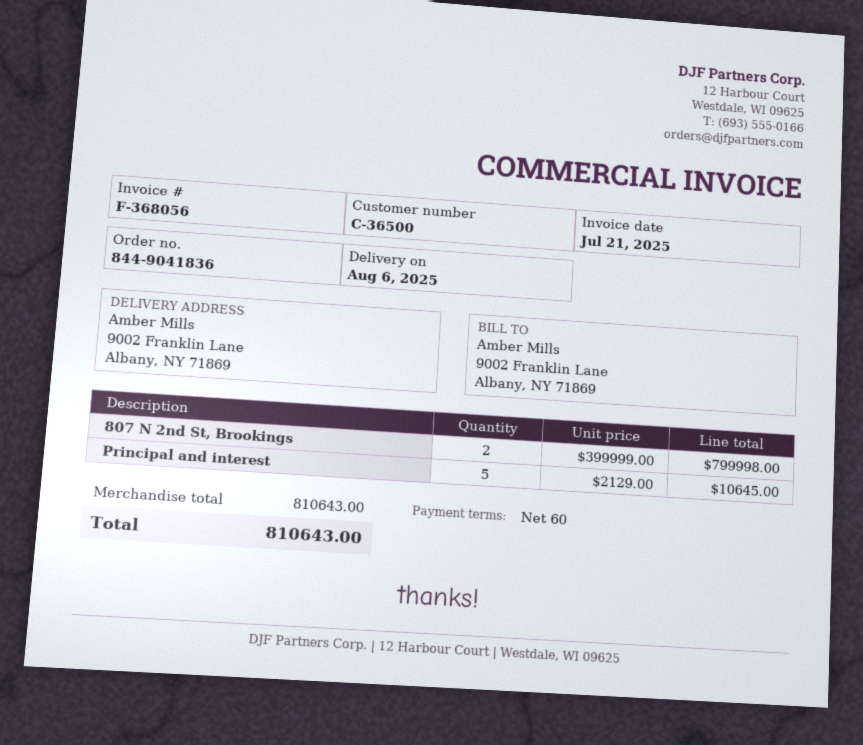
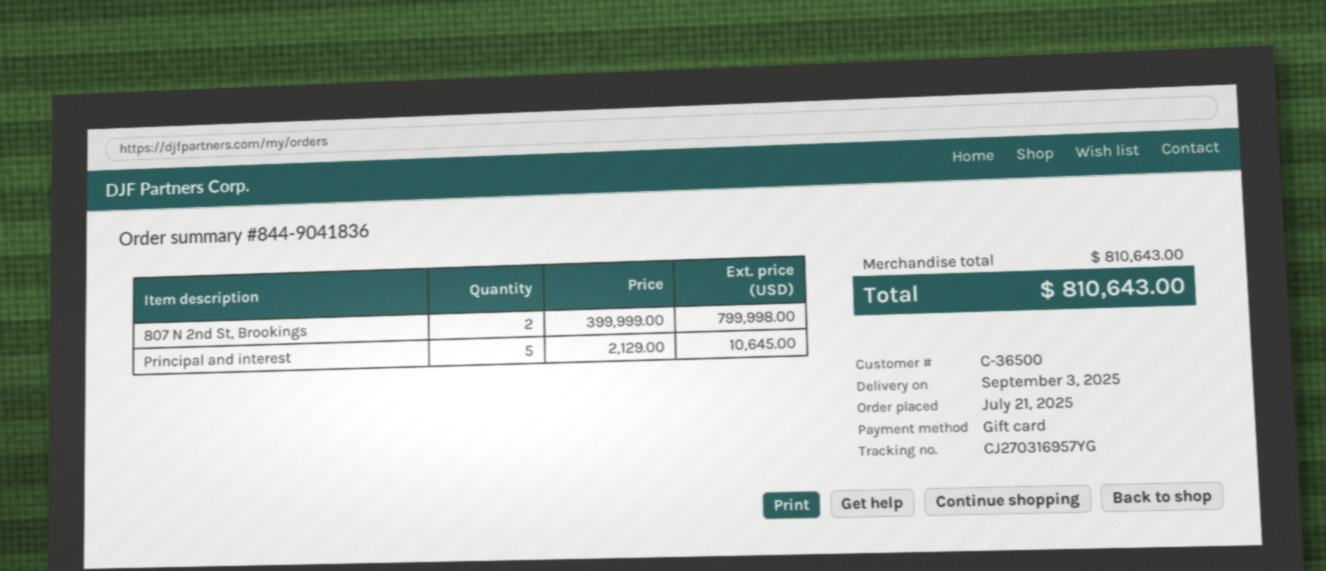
delivery date: 2025-08-06 -> 2025-09-03

